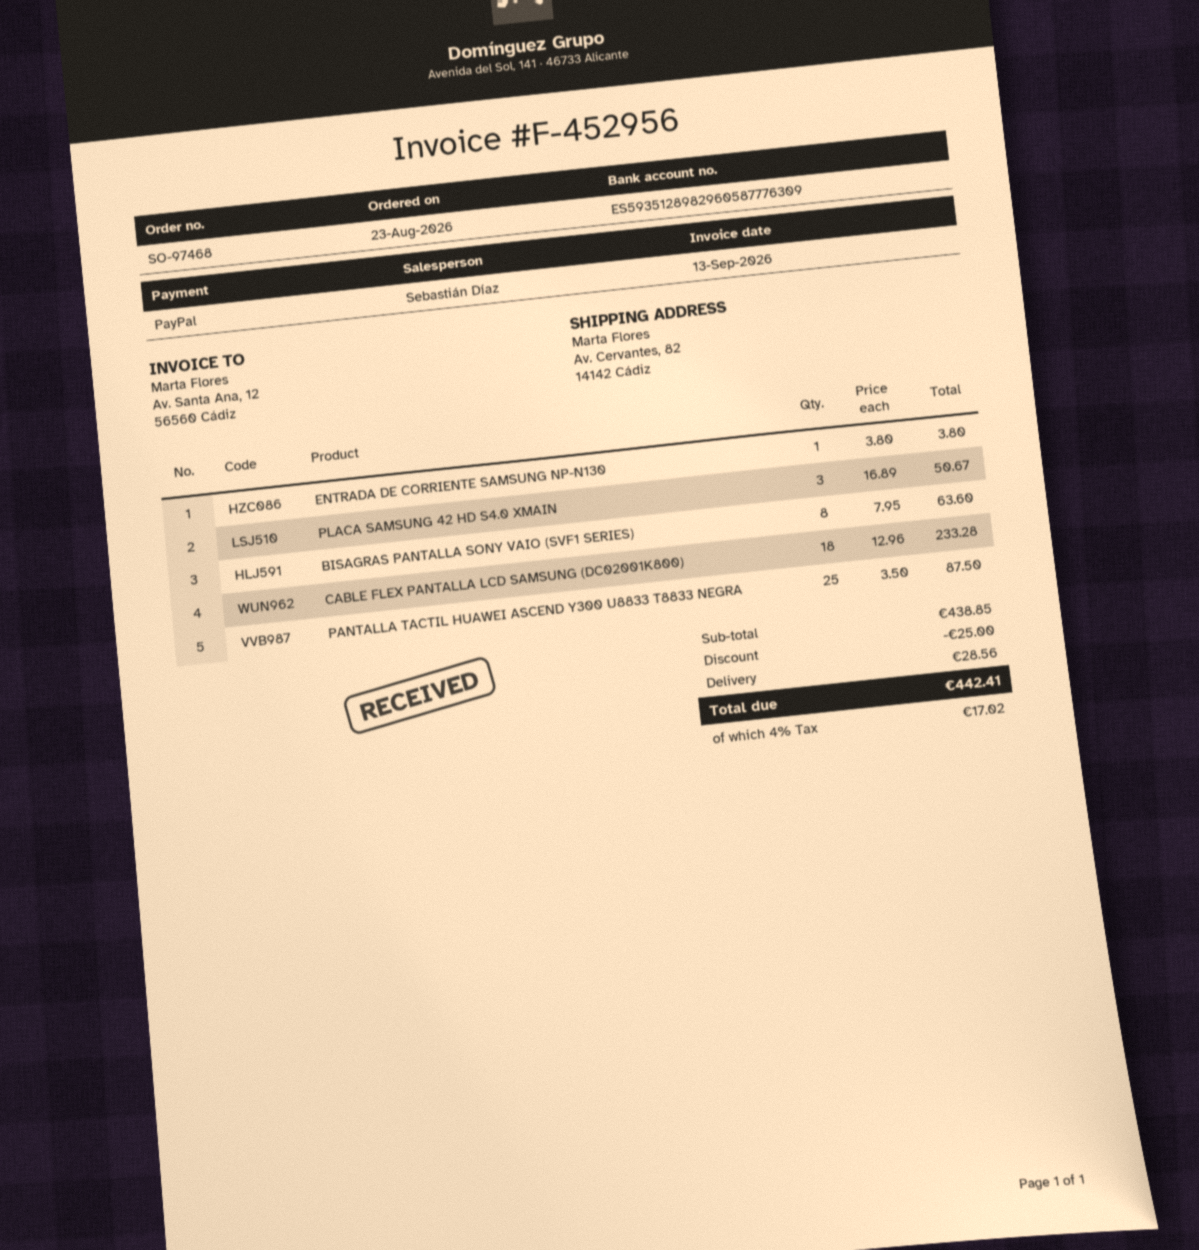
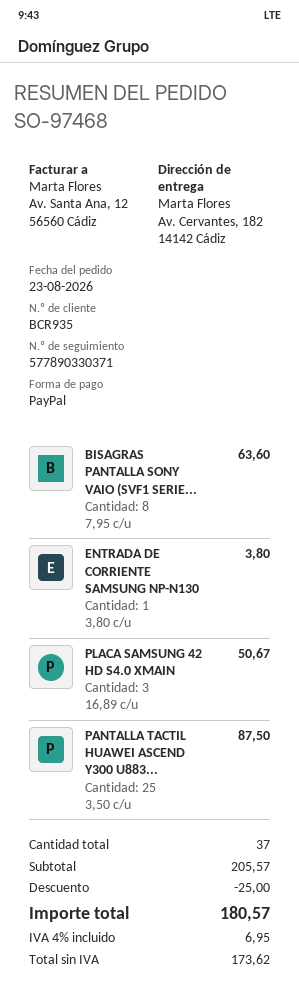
ship to: Av. Cervantes, 82, 14142 Cádiz -> Av. Cervantes, 182, 14142 Cádiz
CABLE FLEX PANTALLA LCD SAMSUNG (DC02001K800): 18 x 12.96 = 233.28 -> none
subtotal: 438.85 -> 205.57
shipping: 28.56 -> none
tax: 4% = 17.02 -> 4% = 6.95
total: 442.41 -> 180.57

